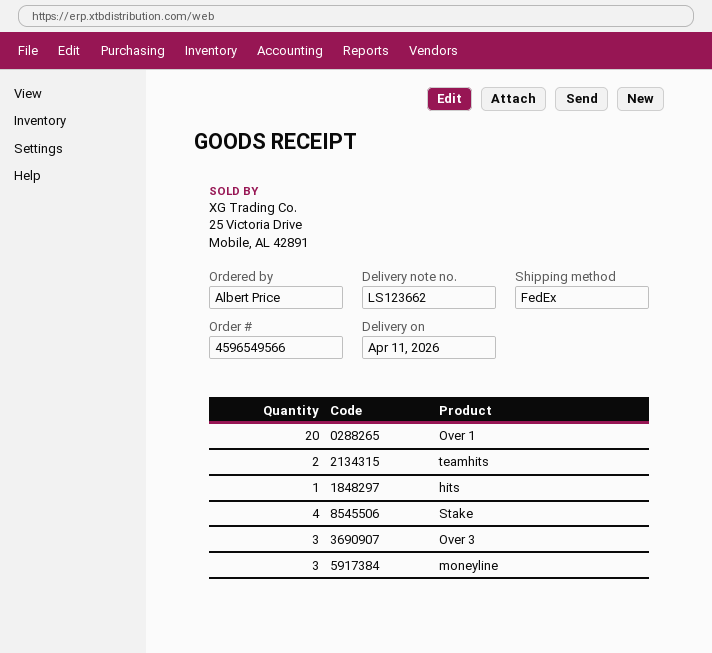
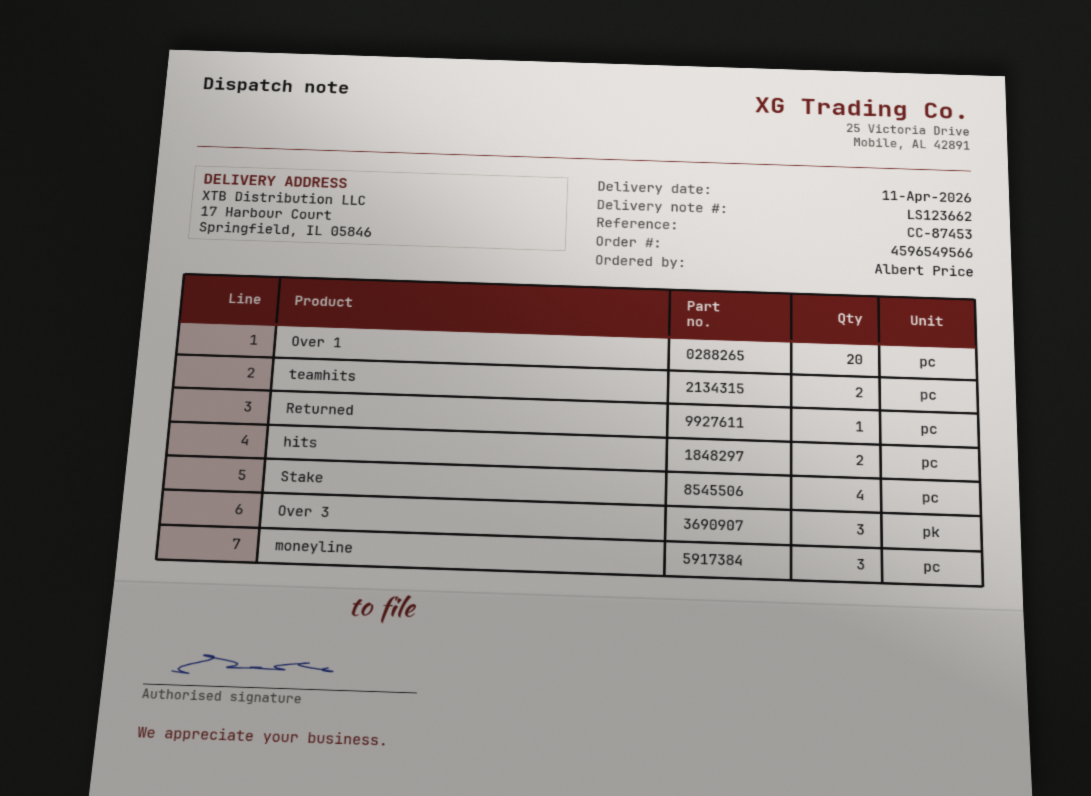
hits: 1 -> 2
Returned: none -> 1

